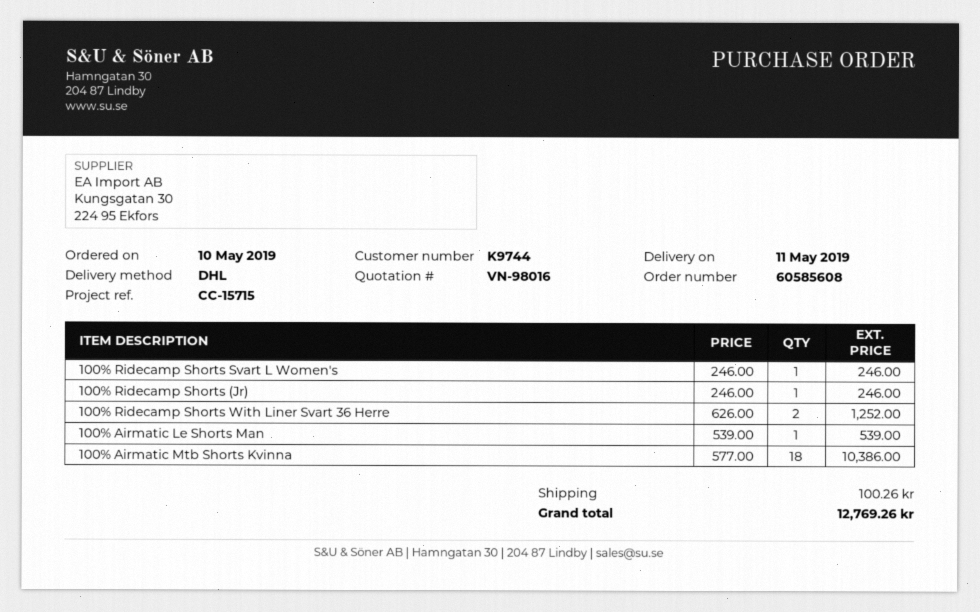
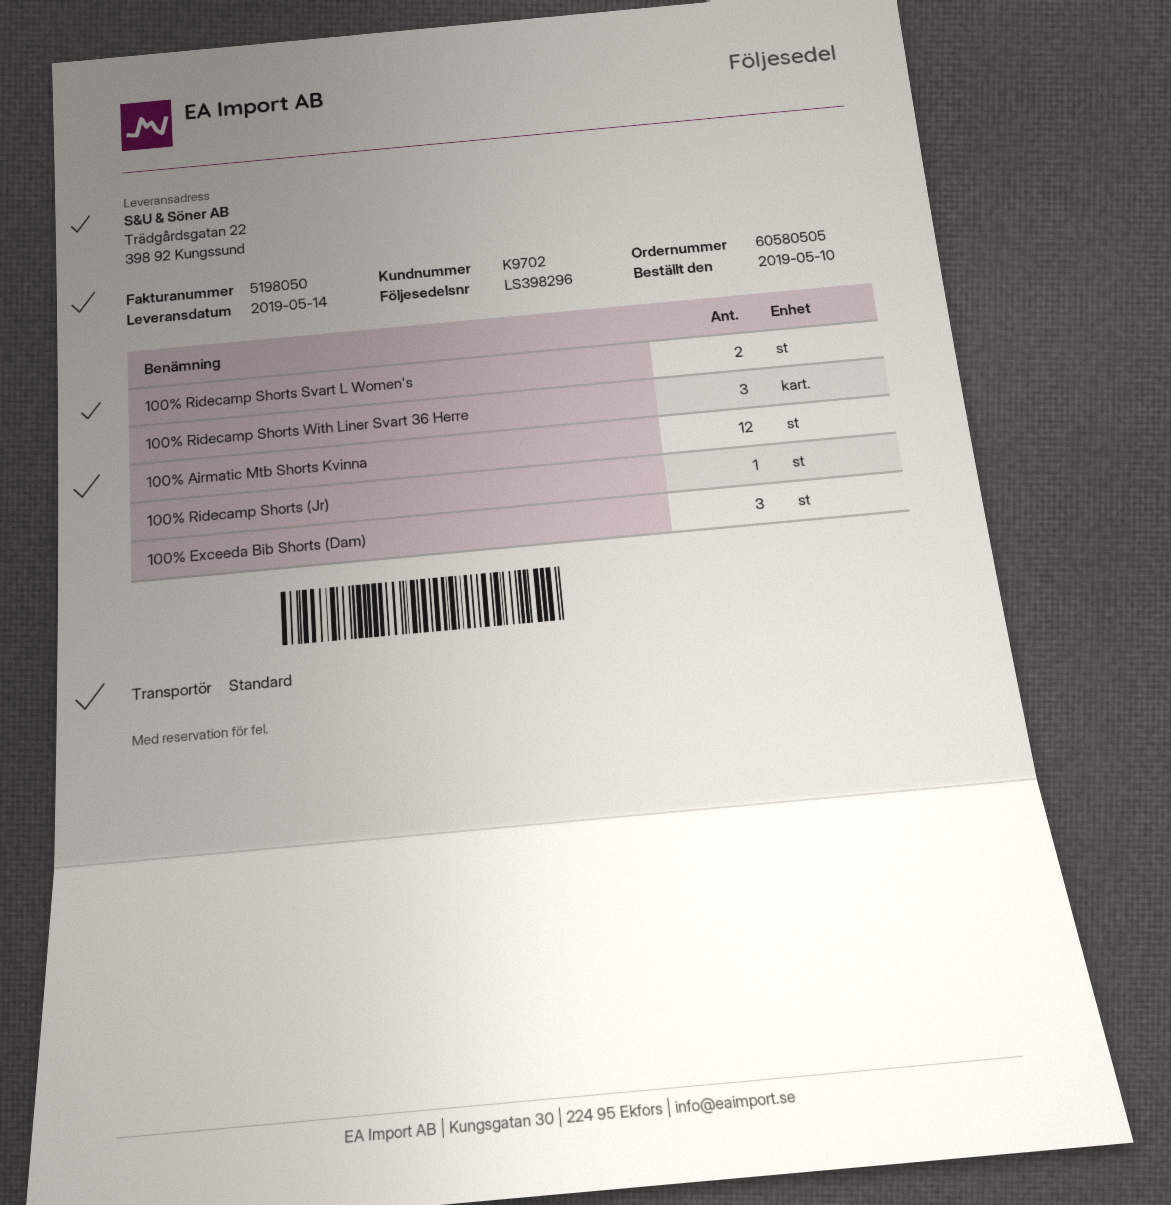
order number: 60585608 -> 60580505
delivery date: 2019-05-11 -> 2019-05-14
customer number: K9744 -> K9702
shipping method: DHL -> standard
100% Ridecamp Shorts Svart L Women's: 1 -> 2
100% Ridecamp Shorts With Liner Svart 36 Herre: 2 -> 3
100% Airmatic Le Shorts Man: 1 -> none
100% Airmatic Mtb Shorts Kvinna: 18 -> 12
100% Exceeda Bib Shorts (Dam): none -> 3

